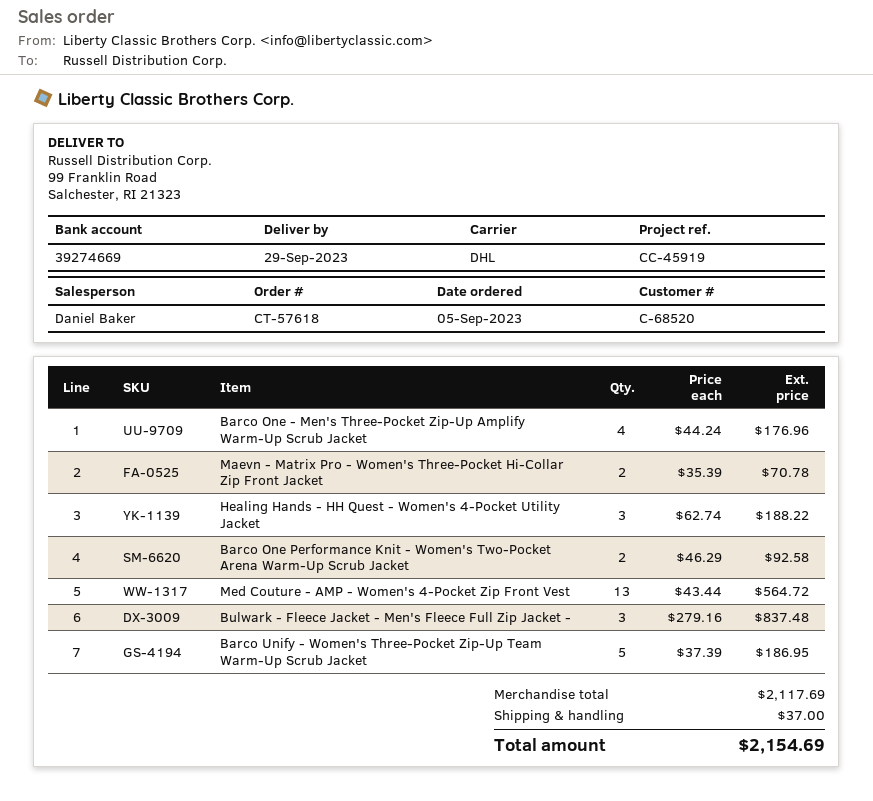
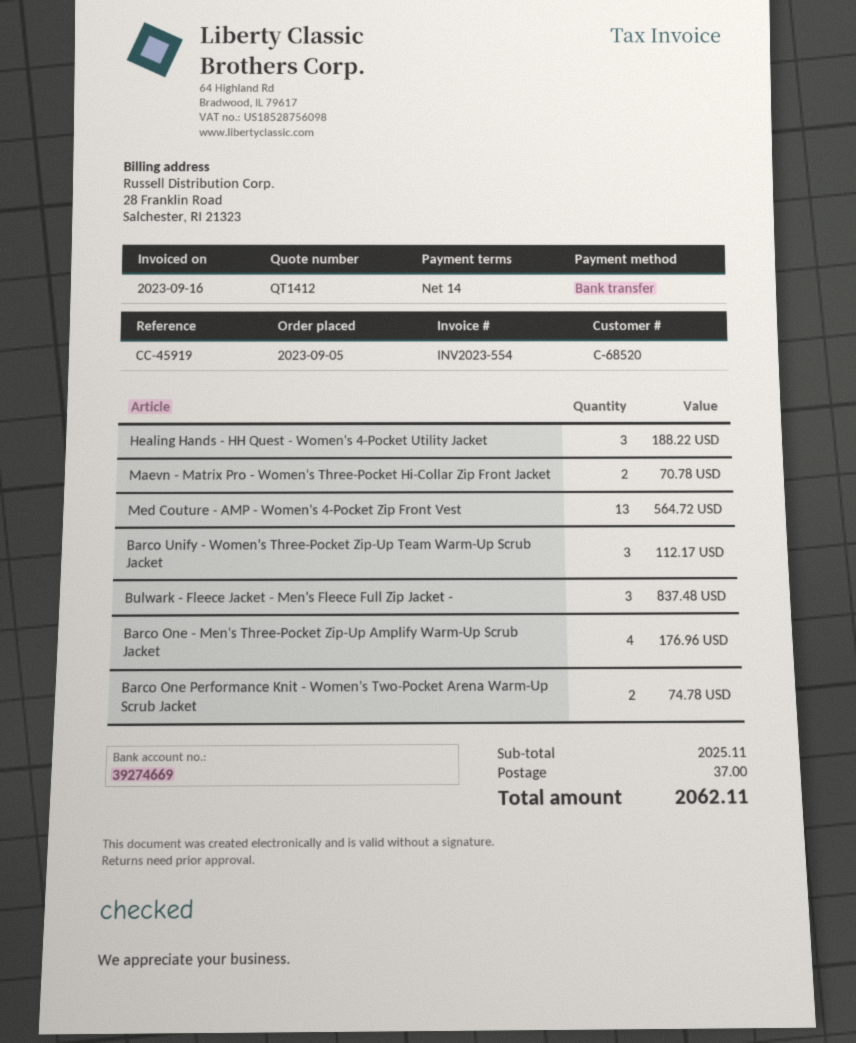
Barco One Performance Knit - Women's Two-Pocket Arena Warm-Up Scrub Jacket: 2 for 92.58 -> 2 for 74.78
Barco Unify - Women's Three-Pocket Zip-Up Team Warm-Up Scrub Jacket: 5 for 186.95 -> 3 for 112.17
subtotal: 2117.69 -> 2025.11
total: 2154.69 -> 2062.11

